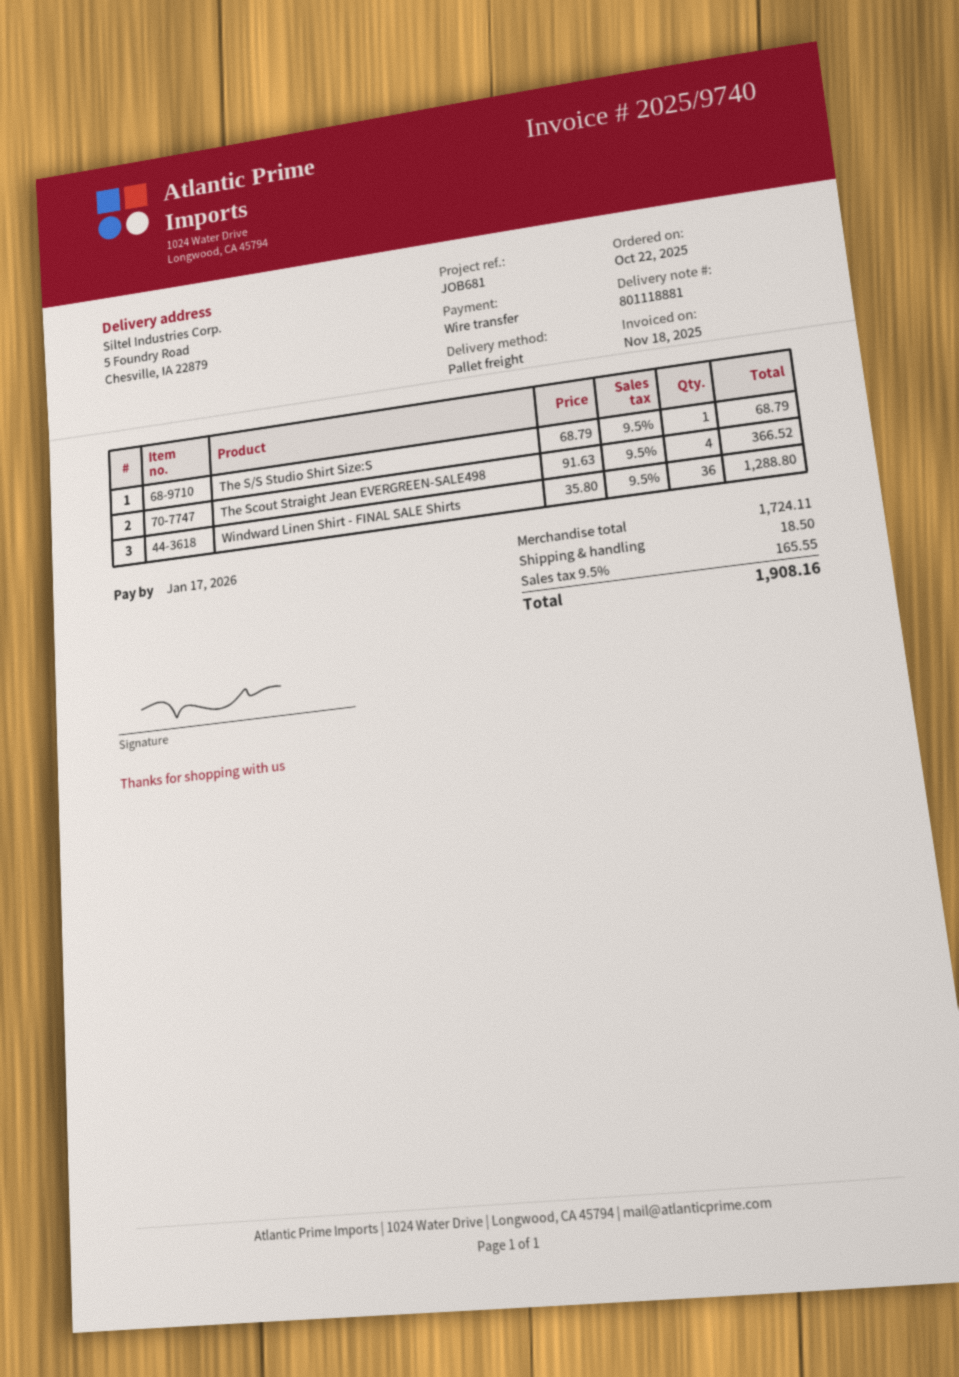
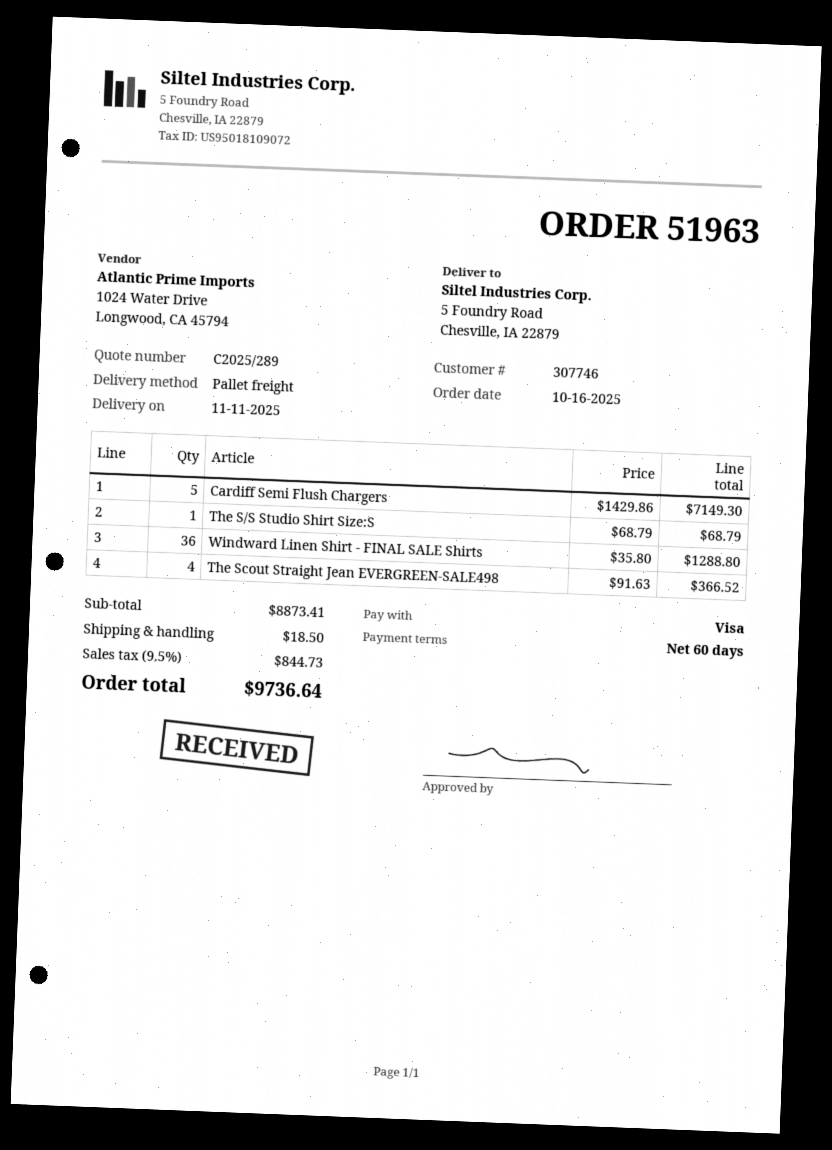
order date: 2025-10-22 -> 2025-10-16
payment method: bank transfer -> Visa
Cardiff Semi Flush Chargers: none -> 5 x 1429.86 = 7149.30
subtotal: 1724.11 -> 8873.41
tax: 9.5% = 165.55 -> 9.5% = 844.73
total: 1908.16 -> 9736.64

